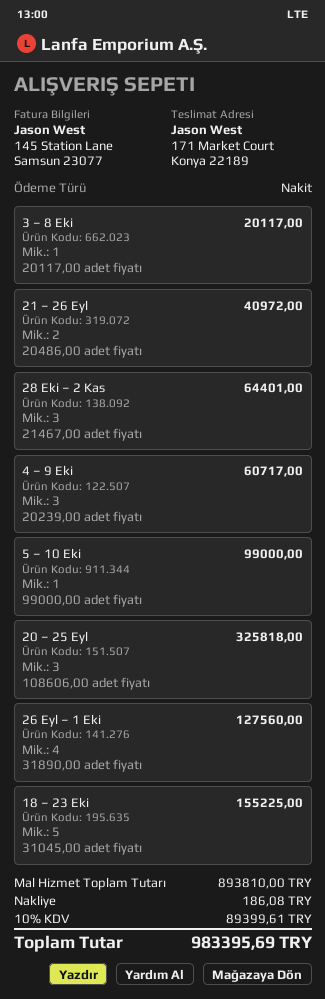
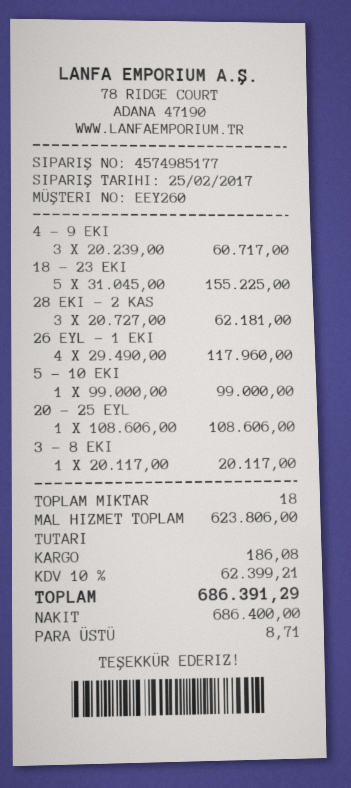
21 – 26 Eyl: 2 x 20486.00 = 40972.00 -> none
28 Eki – 2 Kas: 3 x 21467.00 = 64401.00 -> 3 x 20727.00 = 62181.00
20 – 25 Eyl: 3 x 108606.00 = 325818.00 -> 1 x 108606.00 = 108606.00
26 Eyl – 1 Eki: 4 x 31890.00 = 127560.00 -> 4 x 29490.00 = 117960.00
subtotal: 893810.00 -> 623806.00
tax: 10% = 89399.61 -> 10% = 62399.21
total: 983395.69 -> 686391.29

